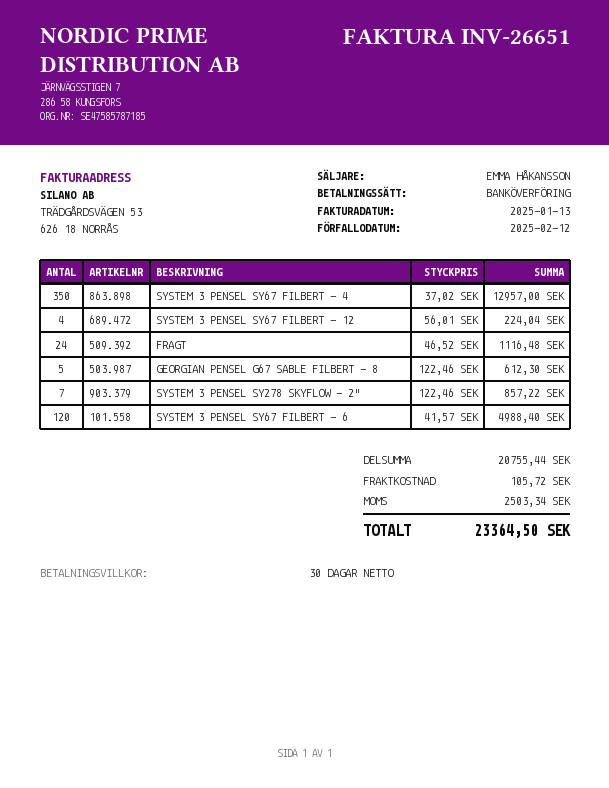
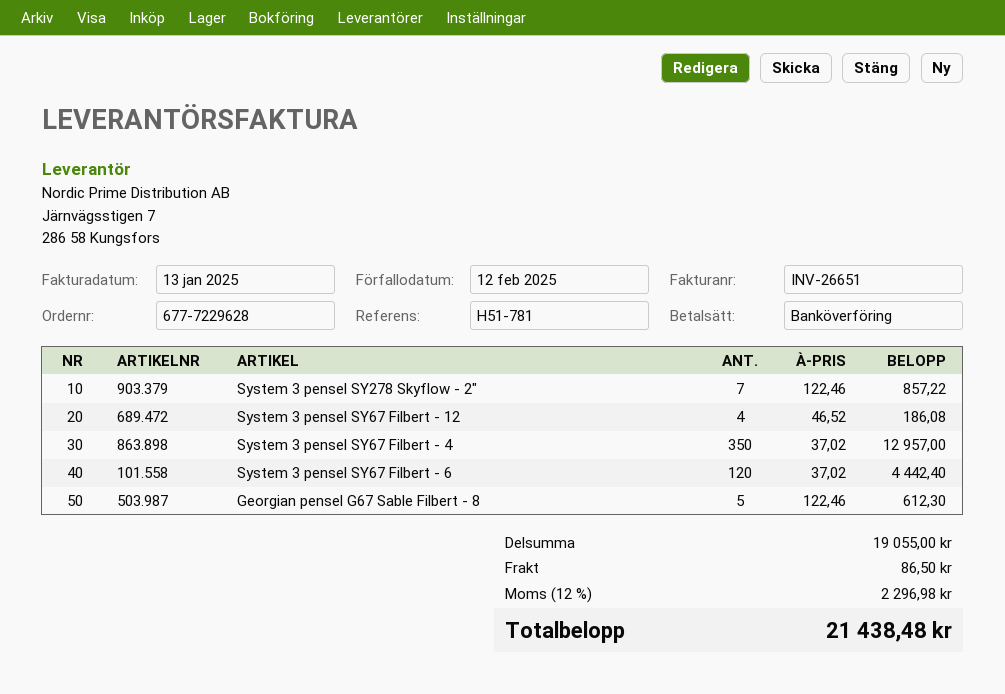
SYSTEM 3 PENSEL SY67 FILBERT - 12: 4 x 56.01 = 224.04 -> 4 x 46.52 = 186.08
FRAGT: 24 x 46.52 = 1116.48 -> none
SYSTEM 3 PENSEL SY67 FILBERT - 6: 120 x 41.57 = 4988.40 -> 120 x 37.02 = 4442.40
subtotal: 20755.44 -> 19055.00
shipping: 105.72 -> 86.50
tax: 2503.34 -> 2296.98
total: 23364.50 -> 21438.48

